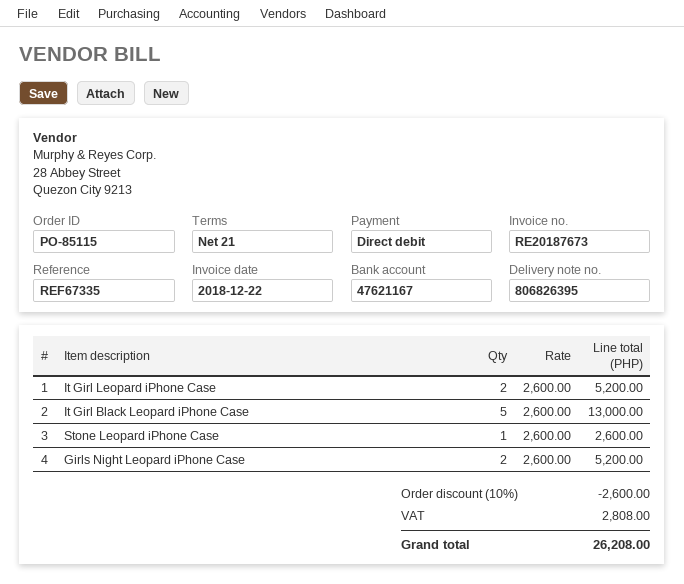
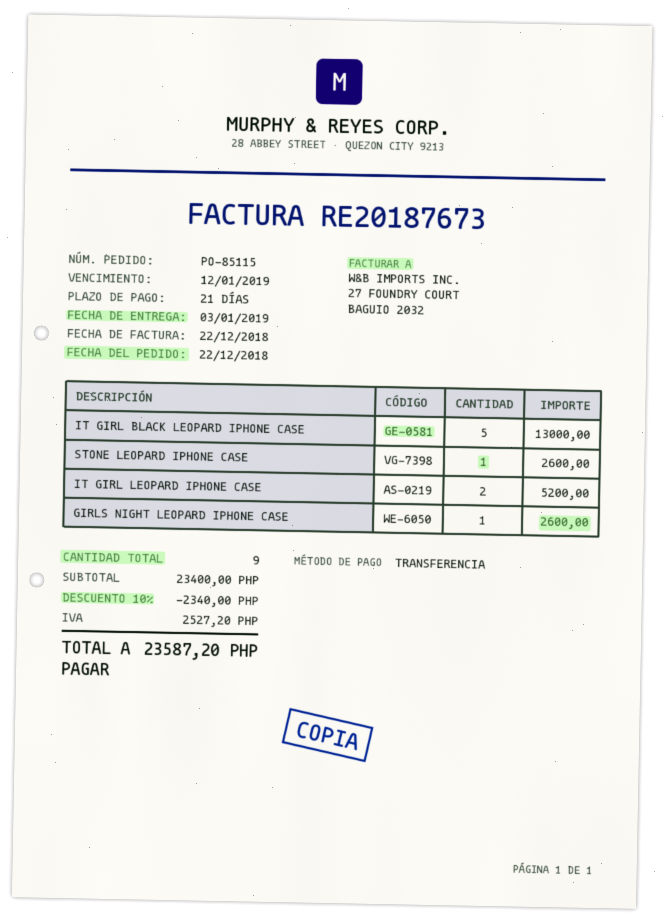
payment method: direct debit -> bank transfer
Girls Night Leopard iPhone Case: 2 for 5200.00 -> 1 for 2600.00
discount: 10% = 2600.00 -> 10% = 2340.00
tax: 2808.00 -> 2527.20
total: 26208.00 -> 23587.20

